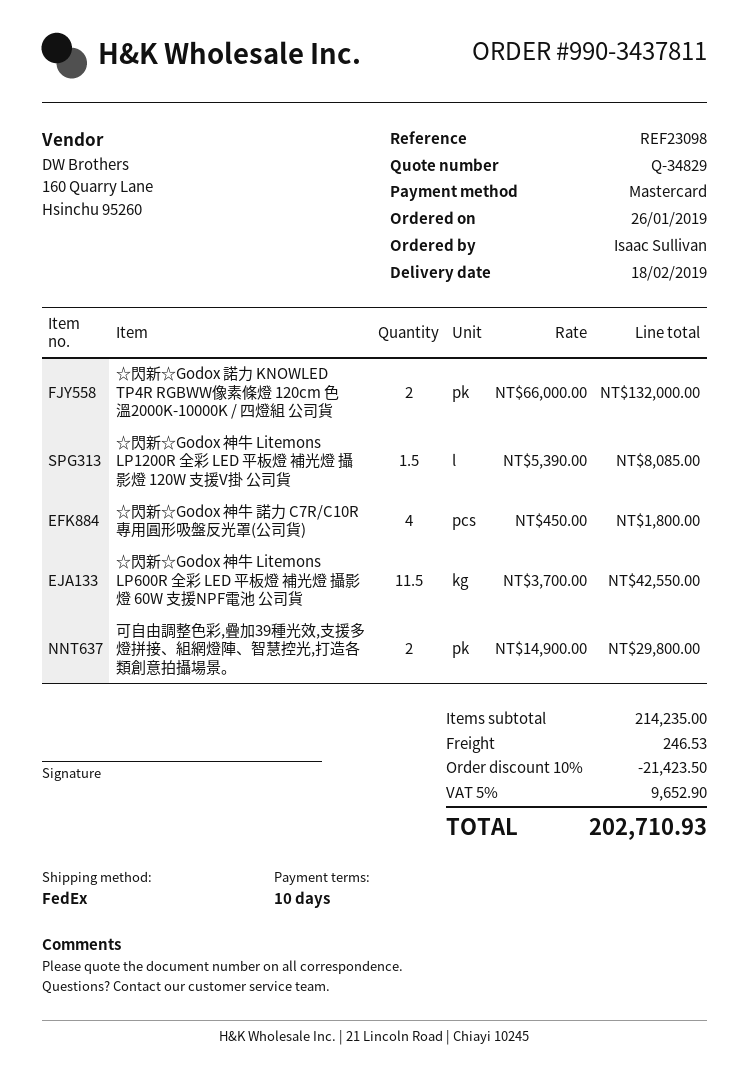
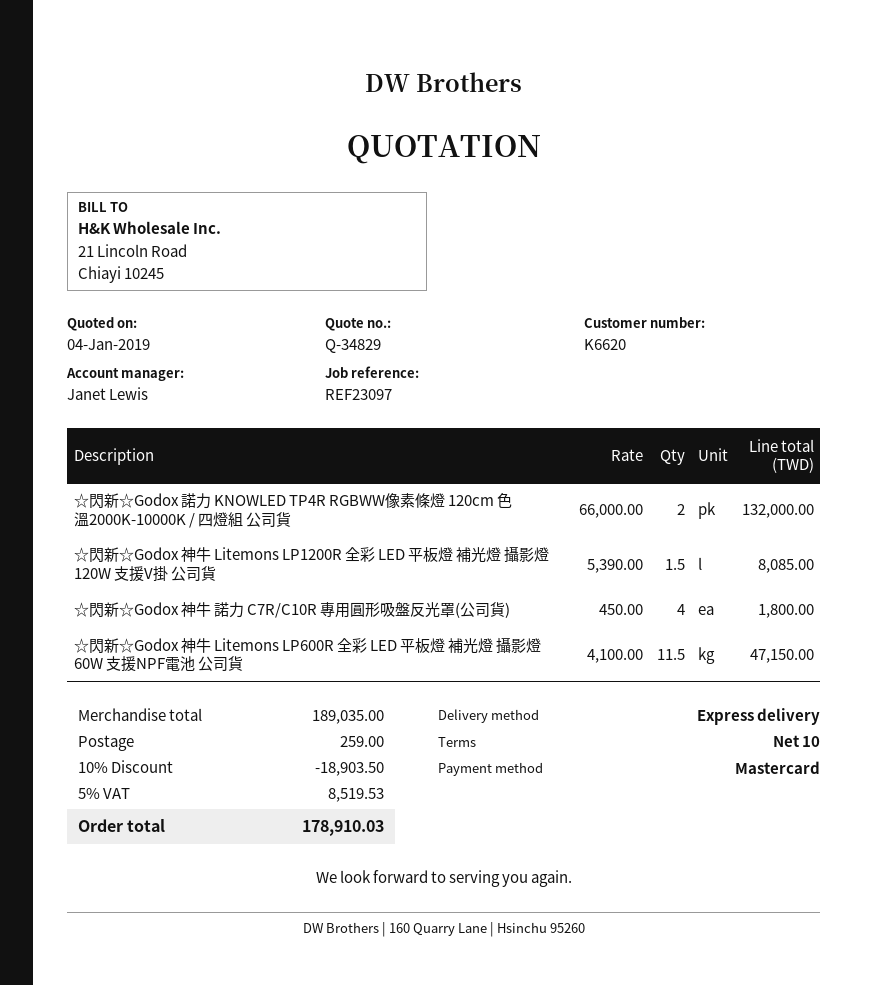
reference: REF23098 -> REF23097
shipping method: FedEx -> express
☆閃新☆Godox 神牛 Litemons LP600R 全彩 LED 平板燈 補光燈 攝影燈 60W 支援NPF電池 公司貨: 11.5 x 3700.00 = 42550.00 -> 11.5 x 4100.00 = 47150.00
可自由調整色彩,疊加39種光效,支援多燈拼接、組網燈陣、智慧控光,打造各類創意拍攝場景。: 2 x 14900.00 = 29800.00 -> none
subtotal: 214235.00 -> 189035.00
discount: 10% = 21423.50 -> 10% = 18903.50
shipping: 246.53 -> 259.00
tax: 5% = 9652.90 -> 5% = 8519.53
total: 202710.93 -> 178910.03

